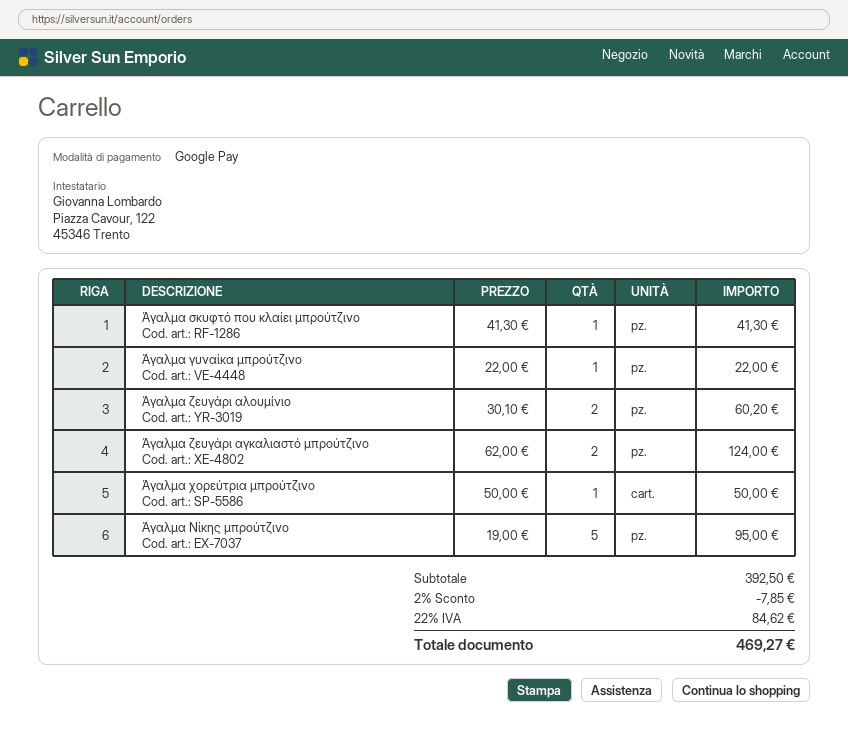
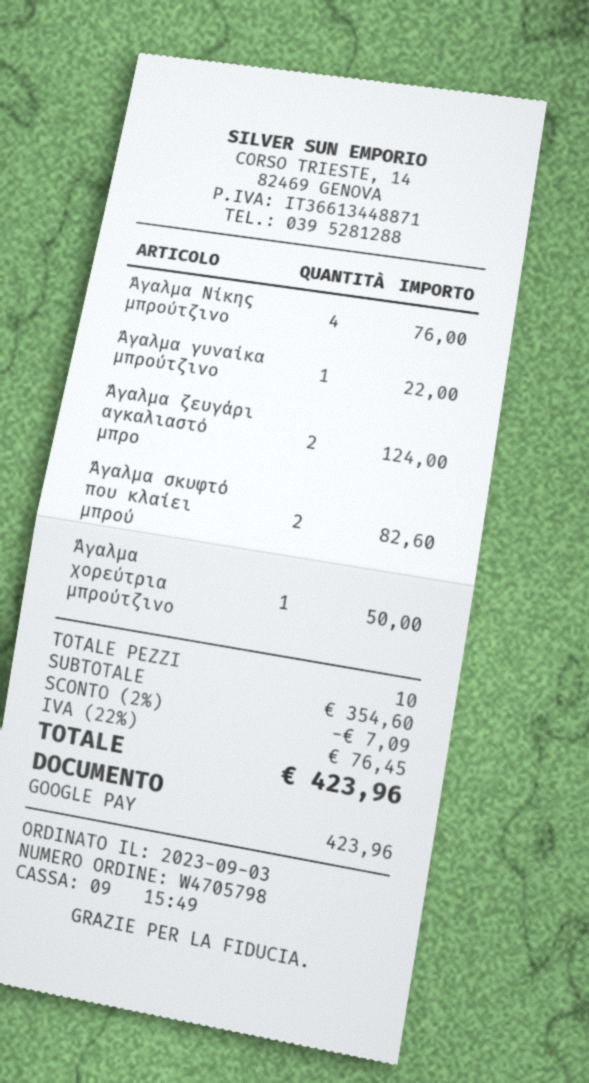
Άγαλμα σκυφτό που κλαίει μπρούτζινο: 1 for 41.30 -> 2 for 82.60
Άγαλμα ζευγάρι αλουμίνιο: 2 for 60.20 -> none
Άγαλμα Νίκης μπρούτζινο: 5 for 95.00 -> 4 for 76.00
subtotal: 392.50 -> 354.60
discount: 2% = 7.85 -> 2% = 7.09
tax: 22% = 84.62 -> 22% = 76.45
total: 469.27 -> 423.96

